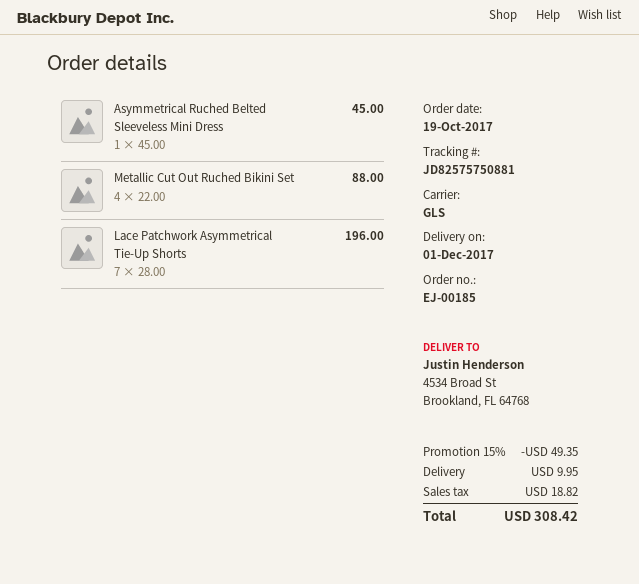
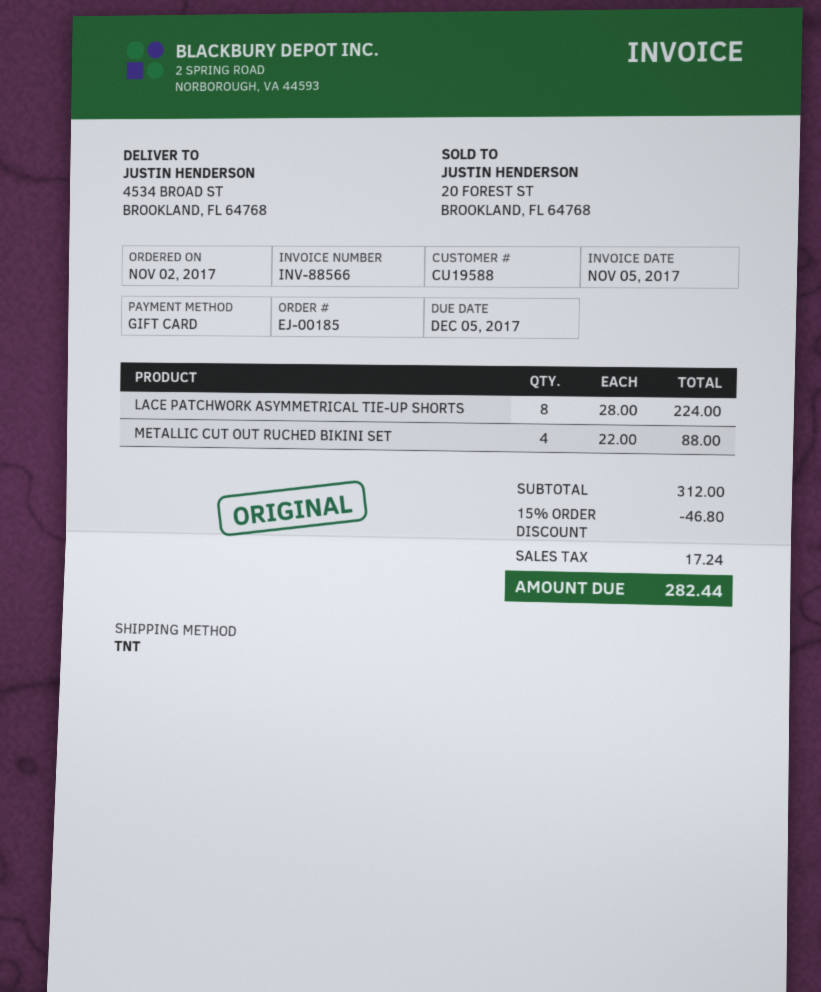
order date: 2017-10-19 -> 2017-11-02
shipping method: GLS -> TNT
Asymmetrical Ruched Belted Sleeveless Mini Dress: 1 x 45.00 = 45.00 -> none
Lace Patchwork Asymmetrical Tie-Up Shorts: 7 x 28.00 = 196.00 -> 8 x 28.00 = 224.00
discount: 15% = 49.35 -> 15% = 46.80
shipping: 9.95 -> none
tax: 18.82 -> 17.24
total: 308.42 -> 282.44

